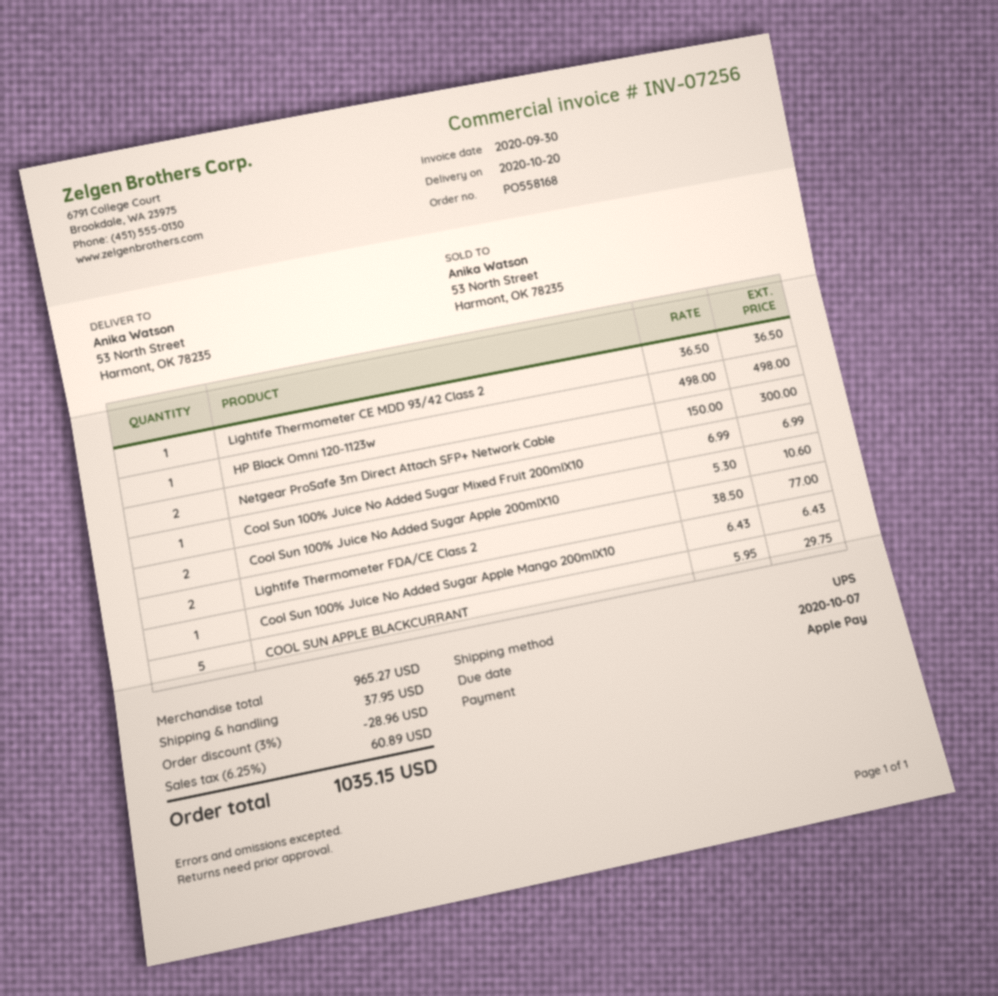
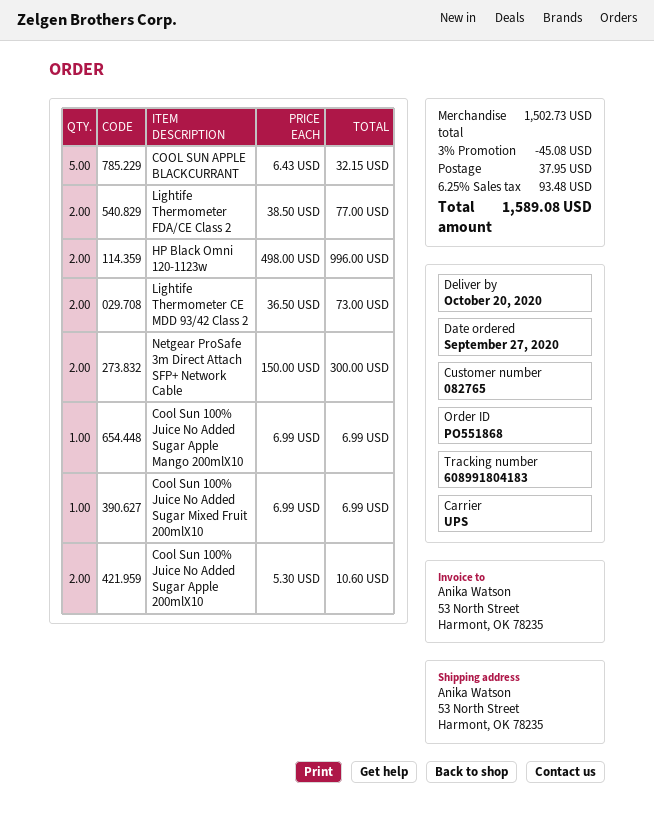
order number: PO558168 -> PO551868
Lightife Thermometer CE MDD 93/42 Class 2: 1 x 36.50 = 36.50 -> 2 x 36.50 = 73.00
HP Black Omni 120-1123w: 1 x 498.00 = 498.00 -> 2 x 498.00 = 996.00
Cool Sun 100% Juice No Added Sugar Apple Mango 200mlX10: 1 x 6.43 = 6.43 -> 1 x 6.99 = 6.99
COOL SUN APPLE BLACKCURRANT: 5 x 5.95 = 29.75 -> 5 x 6.43 = 32.15
subtotal: 965.27 -> 1502.73
discount: 3% = 28.96 -> 3% = 45.08
tax: 6.25% = 60.89 -> 6.25% = 93.48
total: 1035.15 -> 1589.08

